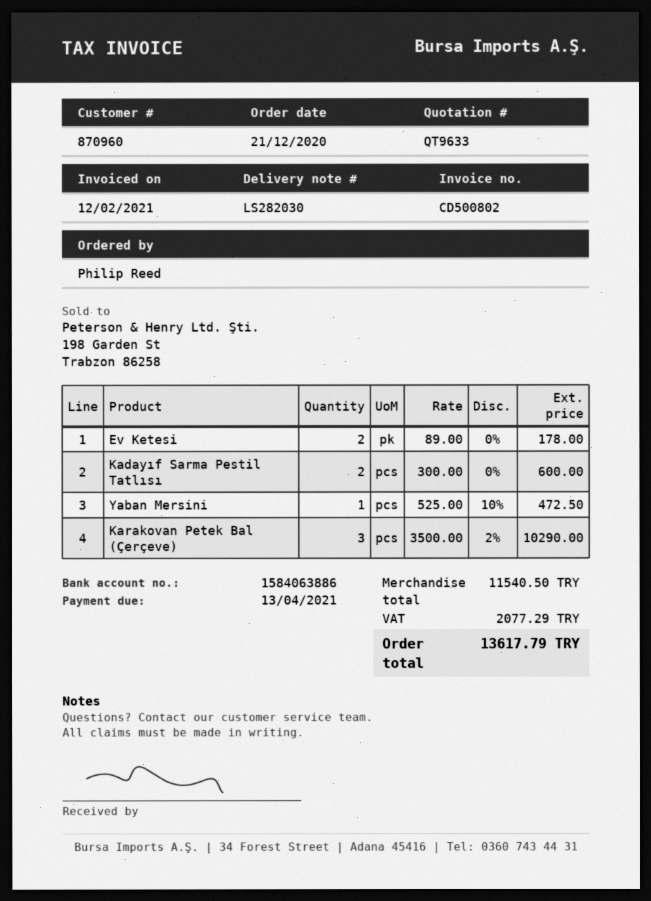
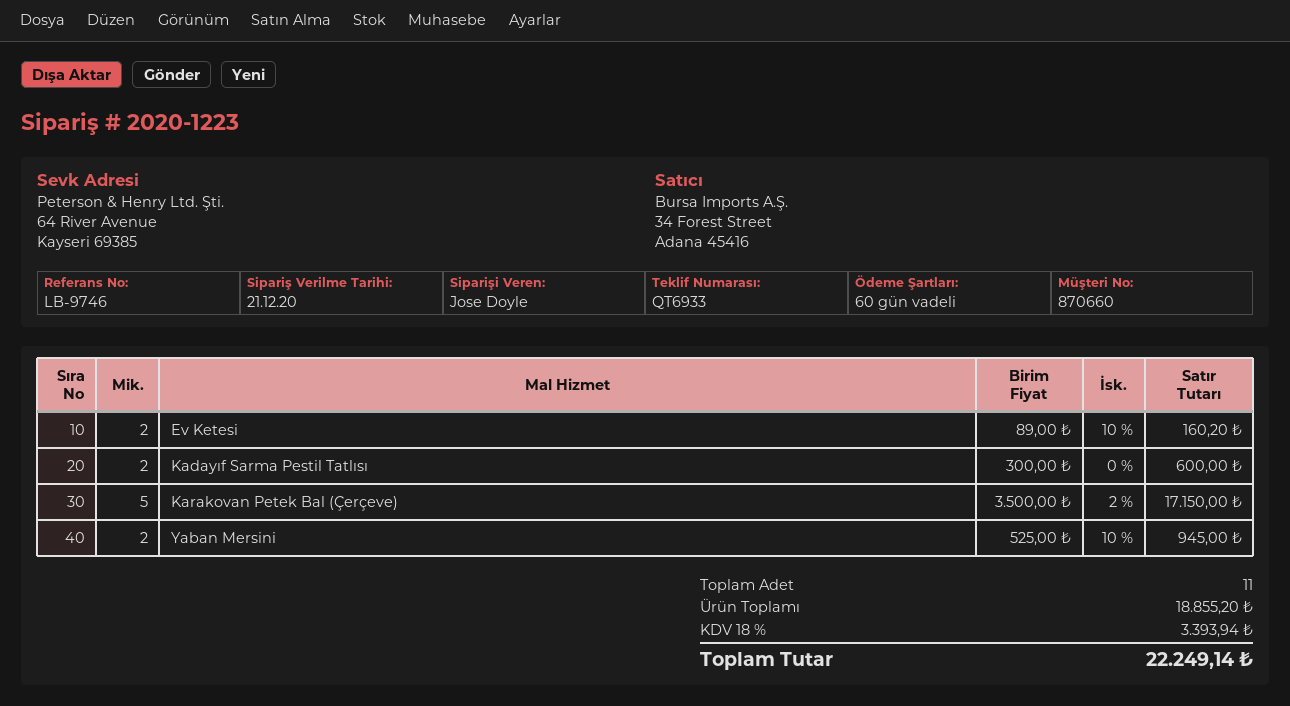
quote number: QT9633 -> QT6933
customer number: 870960 -> 870660
ordered by: Philip Reed -> Jose Doyle
Ev Ketesi: 2 x 89.00 = 178.00 -> 2 x 89.00 - 10% = 160.20
Yaban Mersini: 1 x 525.00 - 10% = 472.50 -> 2 x 525.00 - 10% = 945.00
Karakovan Petek Bal (Çerçeve): 3 x 3500.00 - 2% = 10290.00 -> 5 x 3500.00 - 2% = 17150.00
subtotal: 11540.50 -> 18855.20
tax: 2077.29 -> 3393.94
total: 13617.79 -> 22249.14

